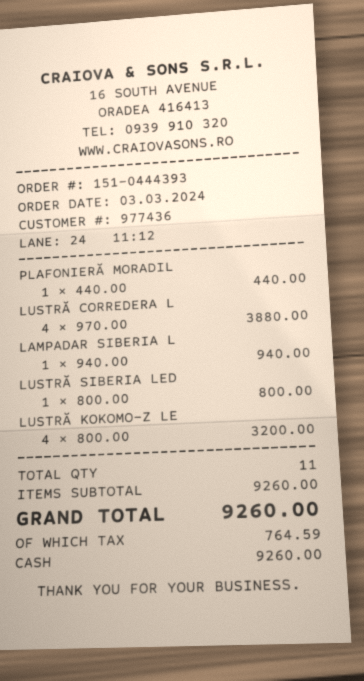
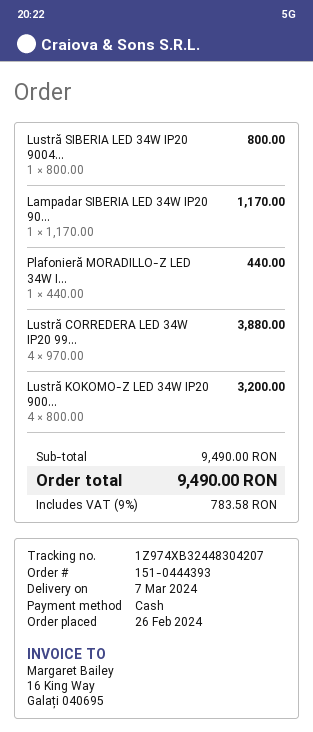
order date: 2024-03-03 -> 2024-02-26
LAMPADAR SIBERIA L: 1 x 940.00 = 940.00 -> 1 x 1170.00 = 1170.00
subtotal: 9260.00 -> 9490.00
tax: 764.59 -> 783.58
total: 9260.00 -> 9490.00

